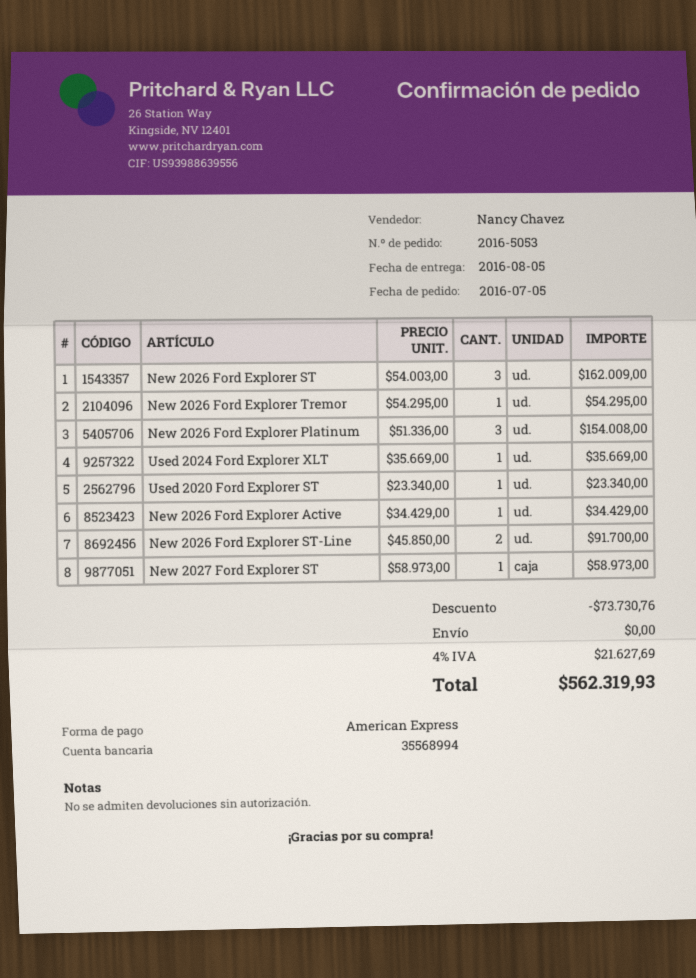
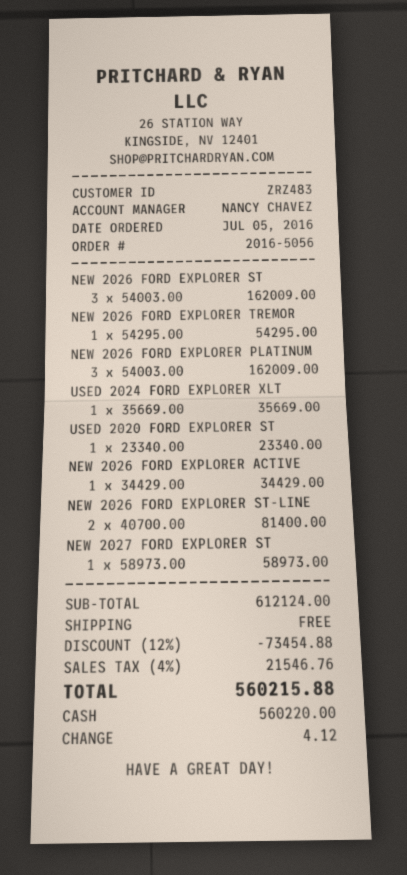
order number: 2016-5053 -> 2016-5056
payment method: American Express -> cash
New 2026 Ford Explorer Platinum: 3 x 51336.00 = 154008.00 -> 3 x 54003.00 = 162009.00
New 2026 Ford Explorer ST-Line: 2 x 45850.00 = 91700.00 -> 2 x 40700.00 = 81400.00
discount: 73730.76 -> 73454.88
tax: 4% = 21627.69 -> 4% = 21546.76
total: 562319.93 -> 560215.88

